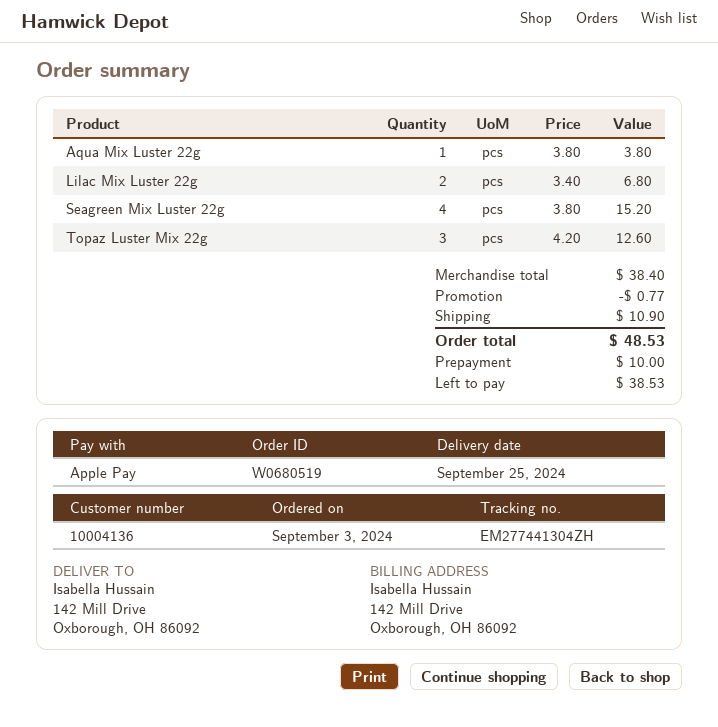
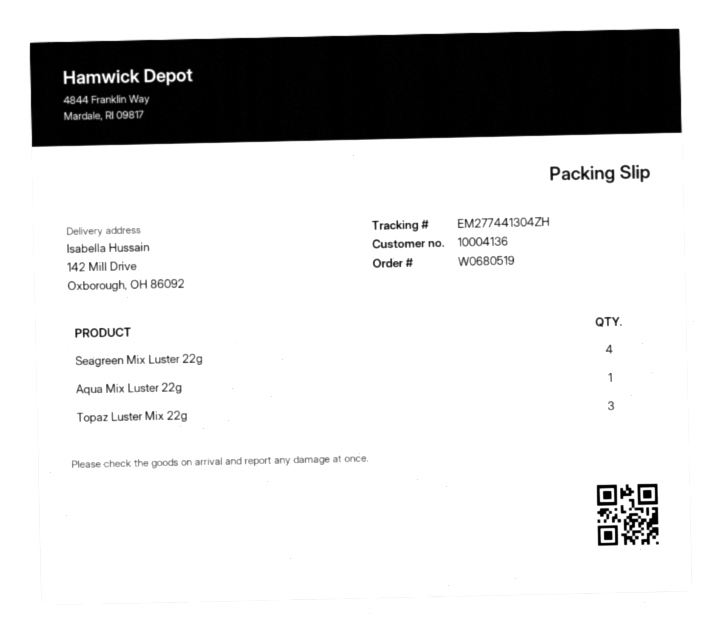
Lilac Mix Luster 22g: 2 -> none

